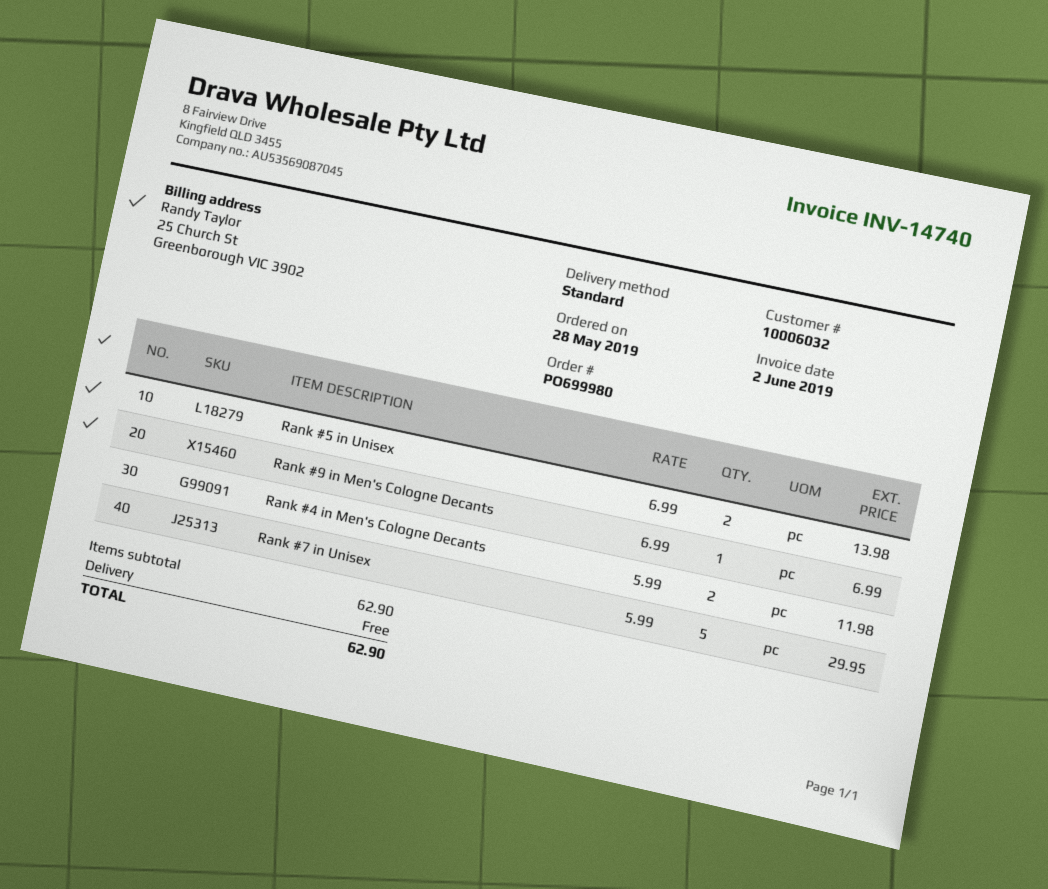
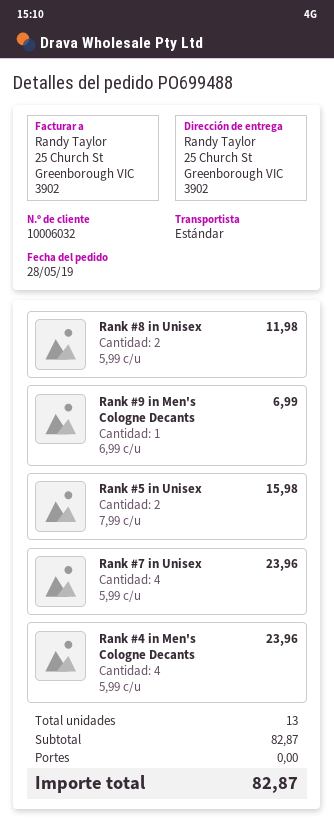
order number: PO699980 -> PO699488
Rank #5 in Unisex: 2 x 6.99 = 13.98 -> 2 x 7.99 = 15.98
Rank #4 in Men's Cologne Decants: 2 x 5.99 = 11.98 -> 4 x 5.99 = 23.96
Rank #7 in Unisex: 5 x 5.99 = 29.95 -> 4 x 5.99 = 23.96
Rank #8 in Unisex: none -> 2 x 5.99 = 11.98
subtotal: 62.90 -> 82.87
total: 62.90 -> 82.87

